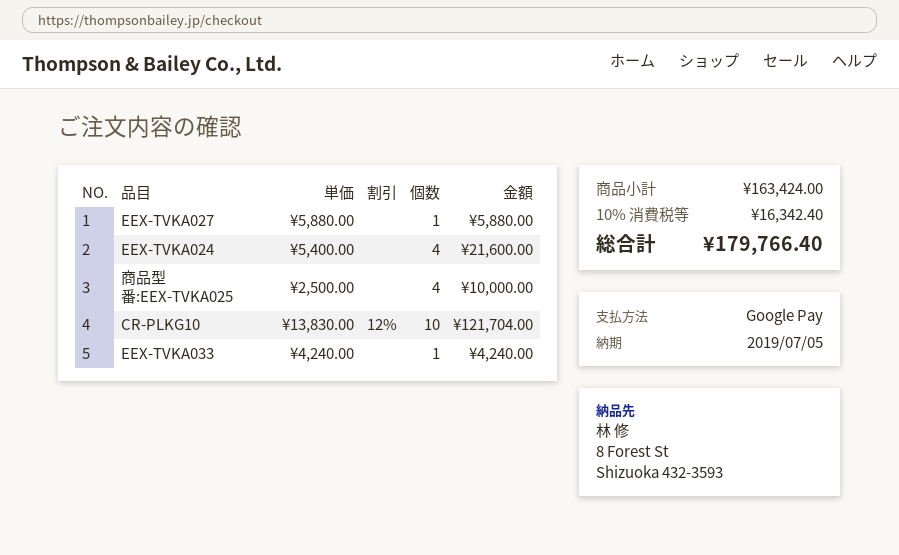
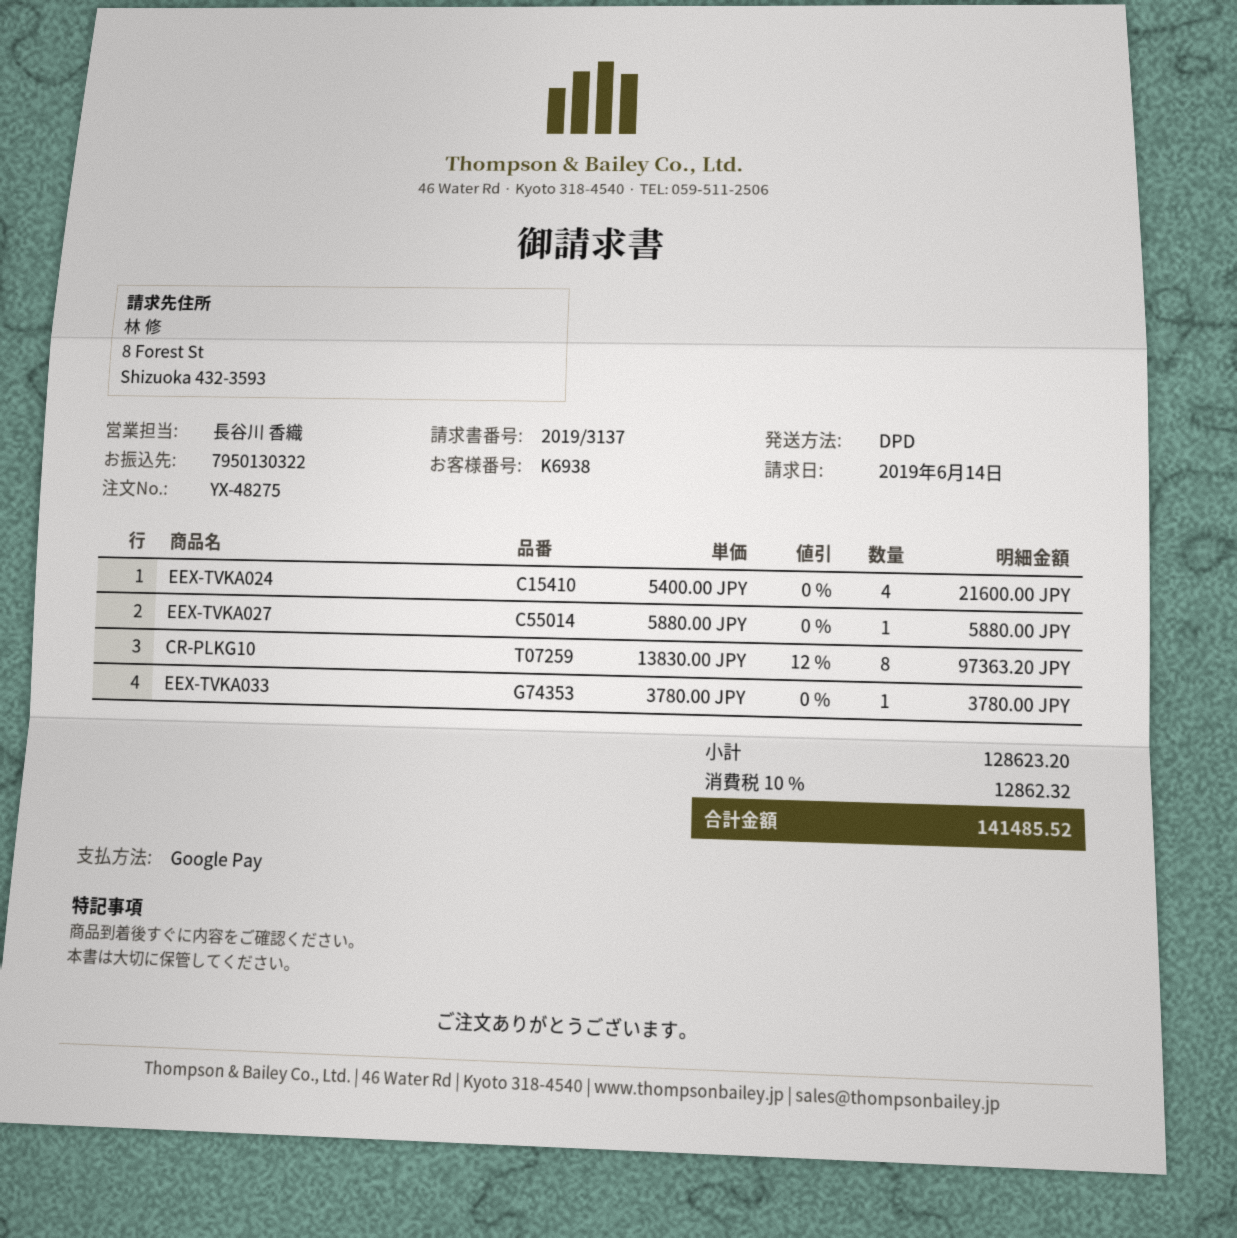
商品型番:EEX-TVKA025: 4 x 2500.00 = 10000.00 -> none
CR-PLKG10: 10 x 13830.00 - 12% = 121704.00 -> 8 x 13830.00 - 12% = 97363.20
EEX-TVKA033: 1 x 4240.00 = 4240.00 -> 1 x 3780.00 = 3780.00
subtotal: 163424.00 -> 128623.20
tax: 10% = 16342.40 -> 10% = 12862.32
total: 179766.40 -> 141485.52

